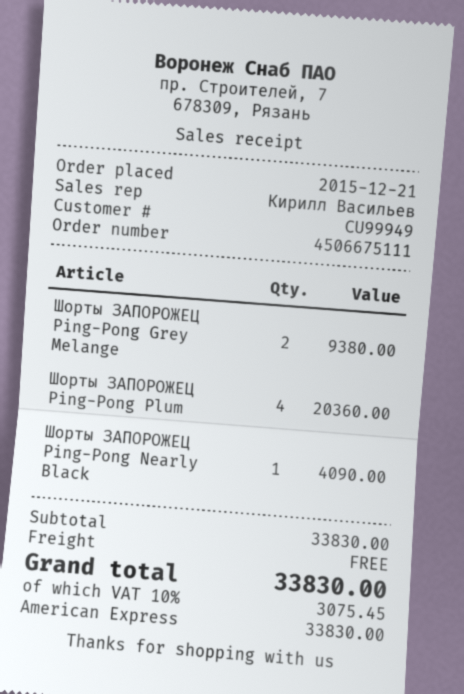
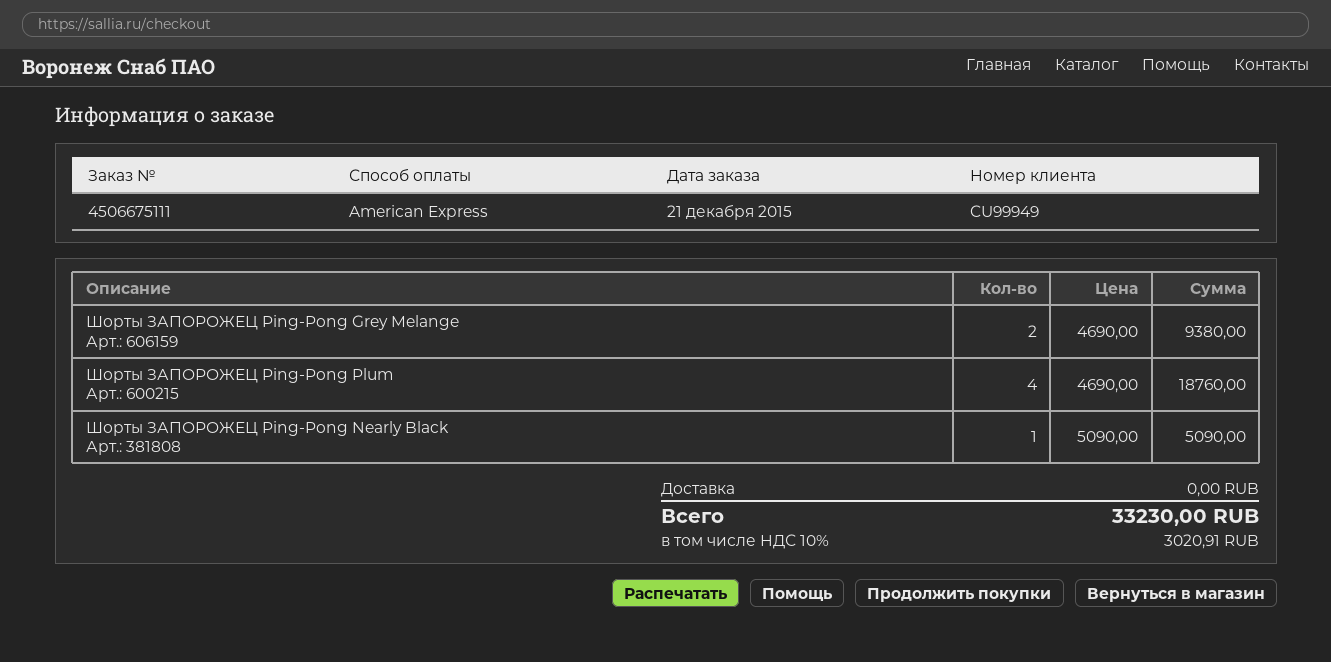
Шорты ЗАПОРОЖЕЦ Ping-Pong Plum: 4 for 20360.00 -> 4 for 18760.00
Шорты ЗАПОРОЖЕЦ Ping-Pong Nearly Black: 1 for 4090.00 -> 1 for 5090.00
tax: 10% = 3075.45 -> 10% = 3020.91
total: 33830.00 -> 33230.00

